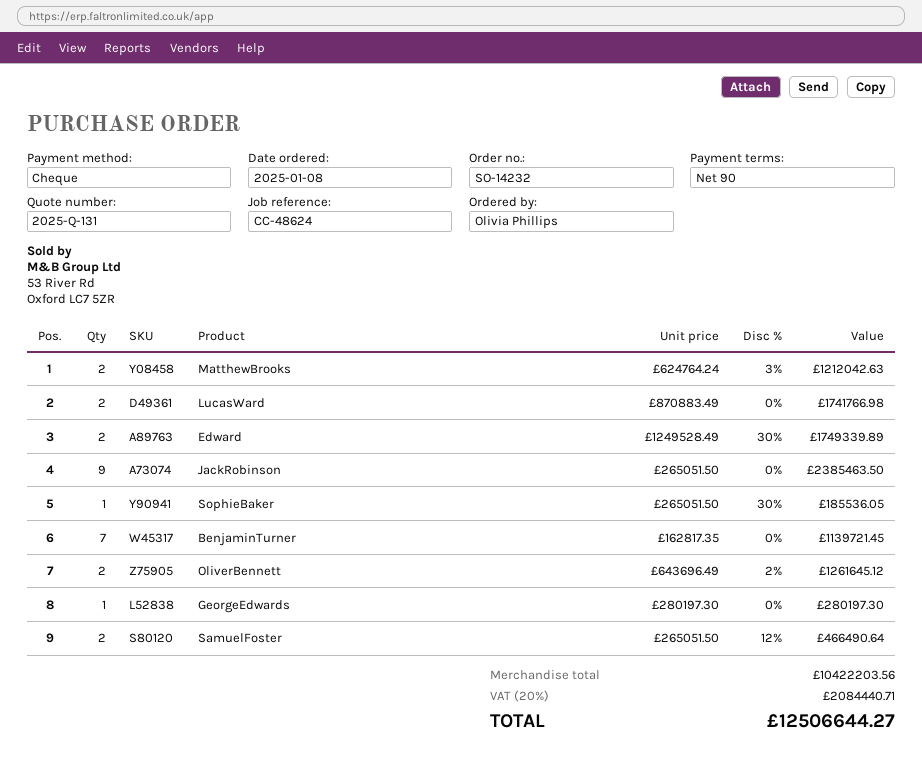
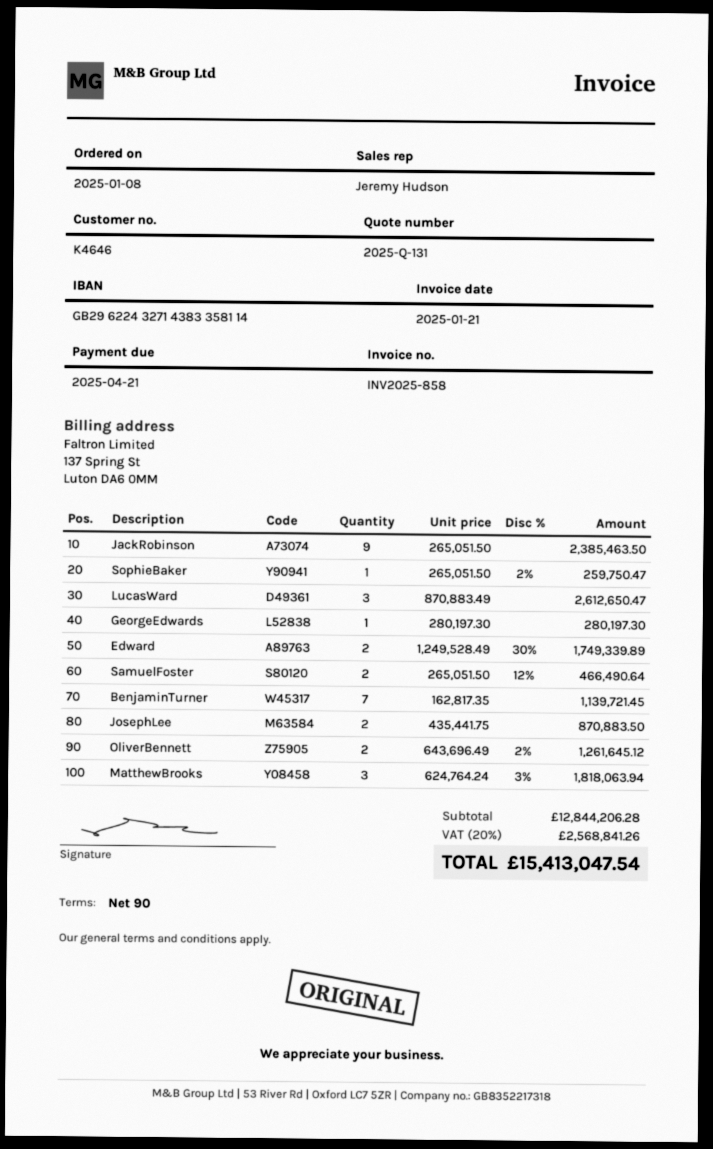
MatthewBrooks: 2 x 624764.24 - 3% = 1212042.63 -> 3 x 624764.24 - 3% = 1818063.94
LucasWard: 2 x 870883.49 = 1741766.98 -> 3 x 870883.49 = 2612650.47
SophieBaker: 1 x 265051.50 - 30% = 185536.05 -> 1 x 265051.50 - 2% = 259750.47
JosephLee: none -> 2 x 435441.75 = 870883.50
subtotal: 10422203.56 -> 12844206.28
tax: 20% = 2084440.71 -> 20% = 2568841.26
total: 12506644.27 -> 15413047.54

